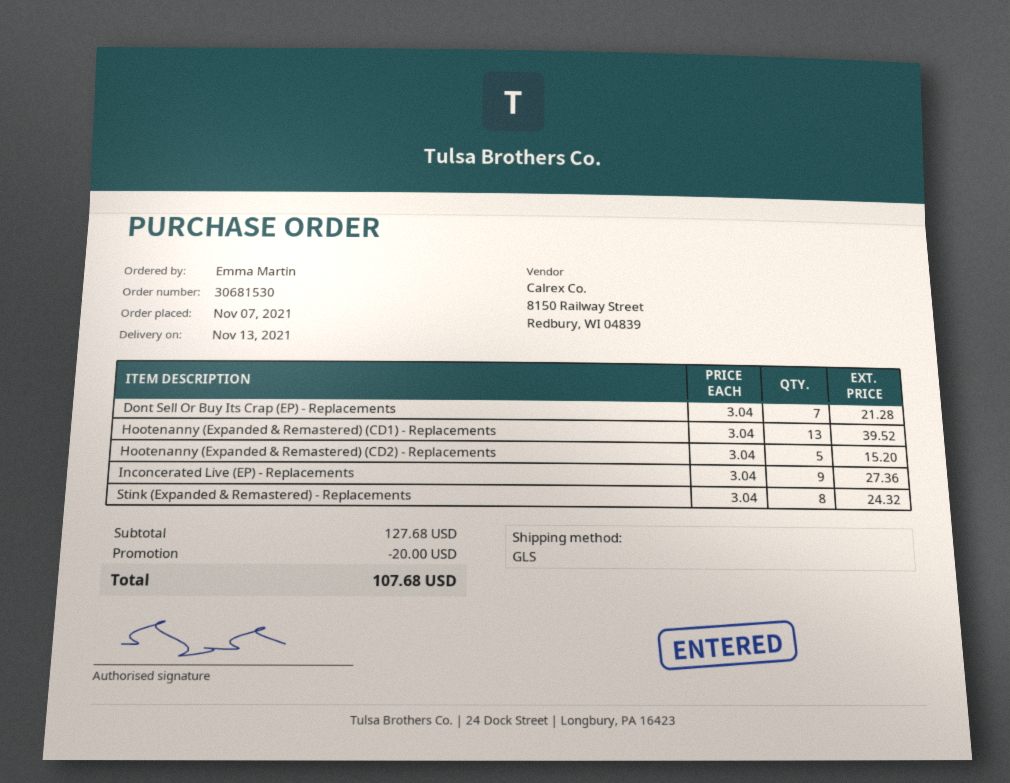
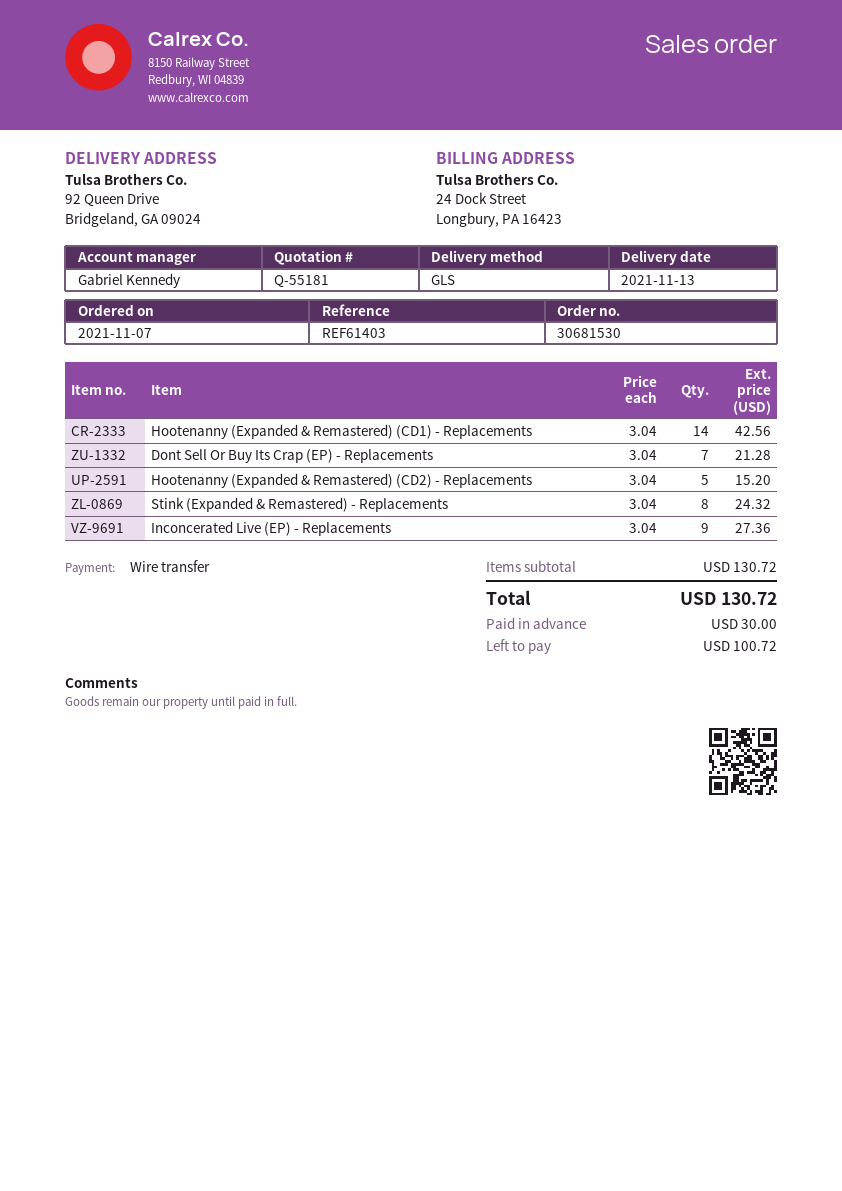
Hootenanny (Expanded & Remastered) (CD1) - Replacements: 13 x 3.04 = 39.52 -> 14 x 3.04 = 42.56
subtotal: 127.68 -> 130.72
discount: 20.00 -> none
total: 107.68 -> 130.72

